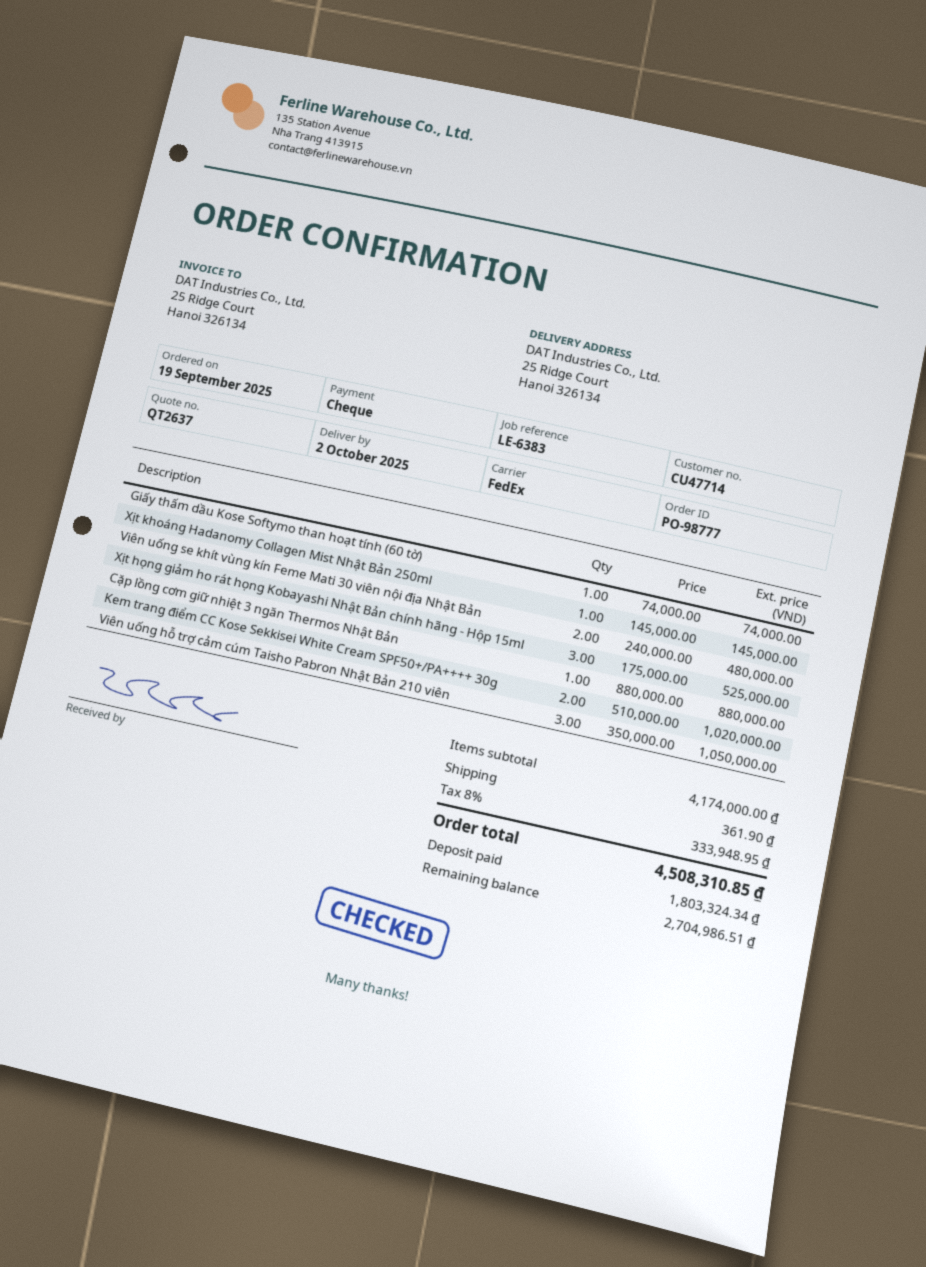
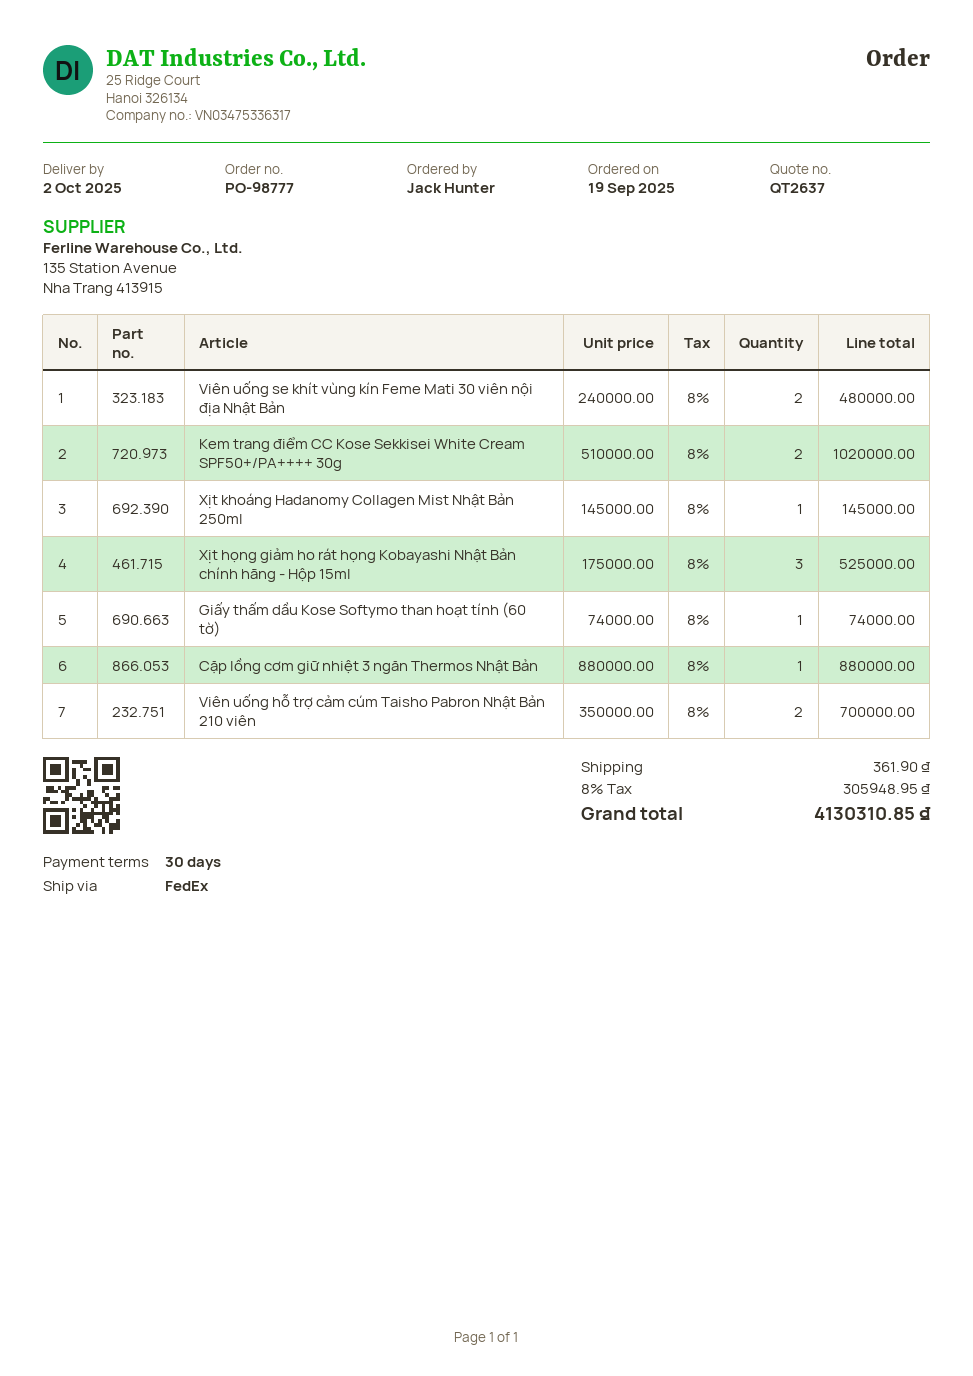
Viên uống hỗ trợ cảm cúm Taisho Pabron Nhật Bản 210 viên: 3 x 350000.00 = 1050000.00 -> 2 x 350000.00 = 700000.00
tax: 8% = 333948.95 -> 8% = 305948.95
total: 4508310.85 -> 4130310.85

